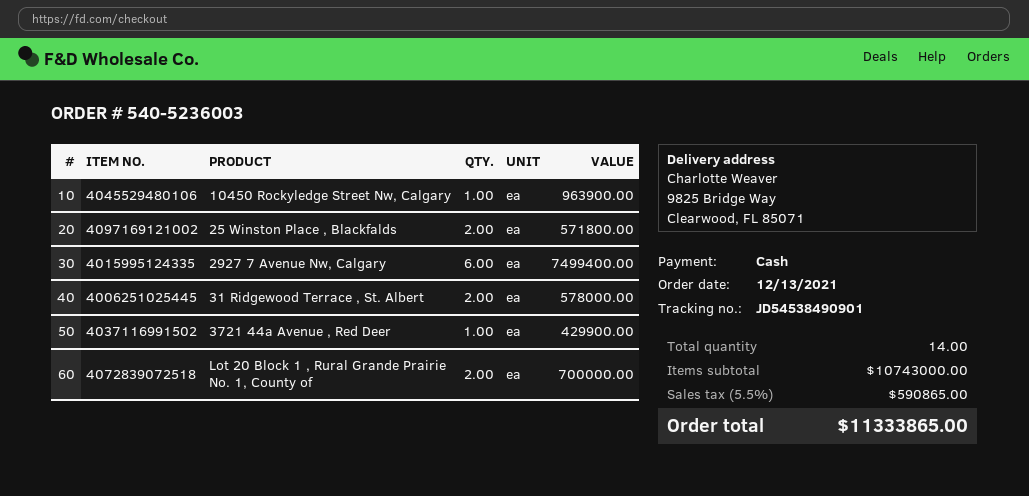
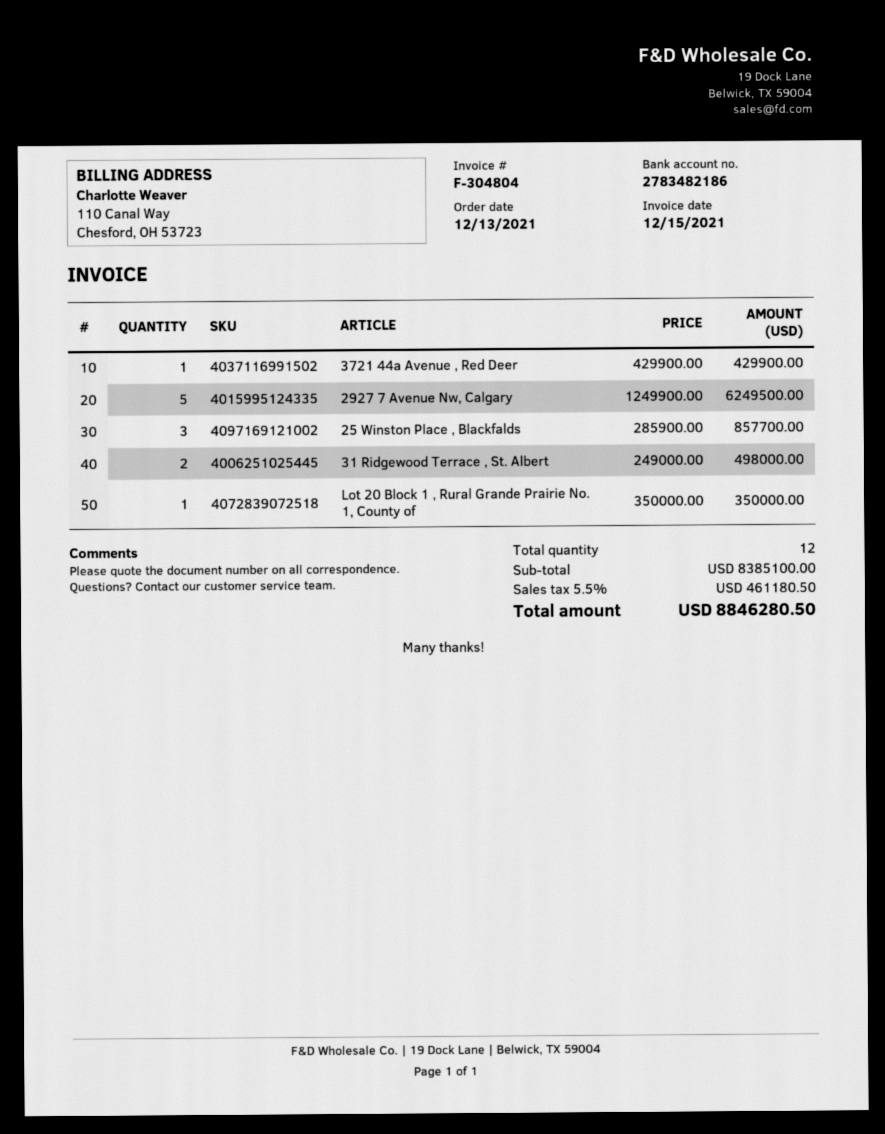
10450 Rockyledge Street Nw, Calgary: 1 for 963900.00 -> none
25 Winston Place , Blackfalds: 2 for 571800.00 -> 3 for 857700.00
2927 7 Avenue Nw, Calgary: 6 for 7499400.00 -> 5 for 6249500.00
31 Ridgewood Terrace , St. Albert: 2 for 578000.00 -> 2 for 498000.00
Lot 20 Block 1 , Rural Grande Prairie No. 1, County of: 2 for 700000.00 -> 1 for 350000.00
total quantity: 14 -> 12
subtotal: 10743000.00 -> 8385100.00
tax: 5.5% = 590865.00 -> 5.5% = 461180.50
total: 11333865.00 -> 8846280.50

